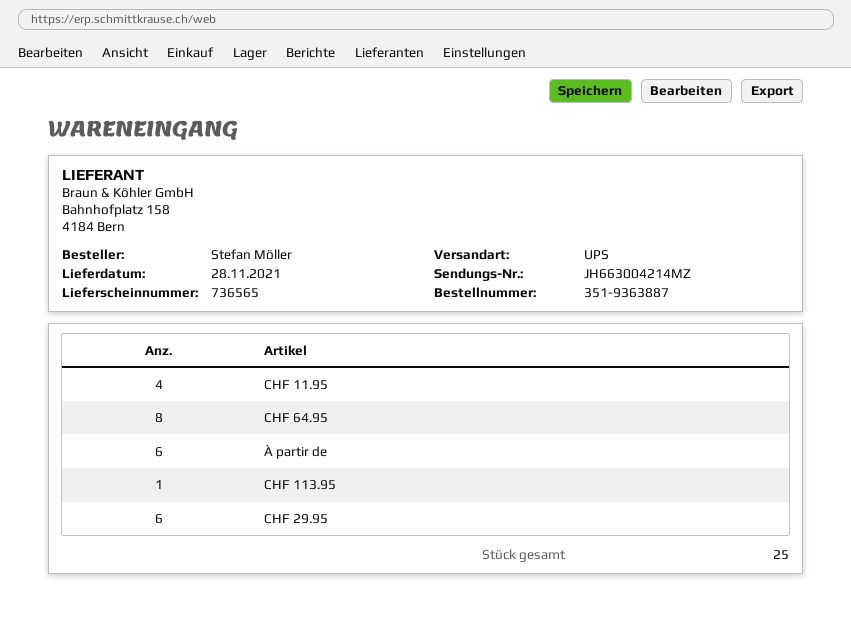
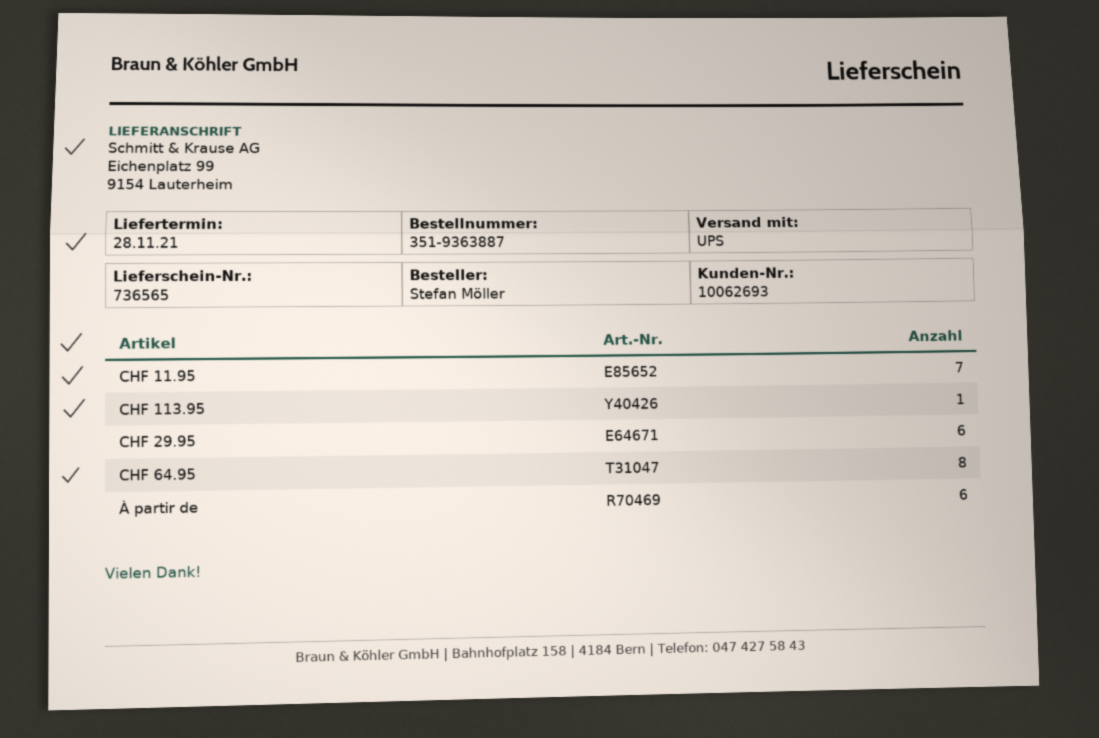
CHF 11.95: 4 -> 7

